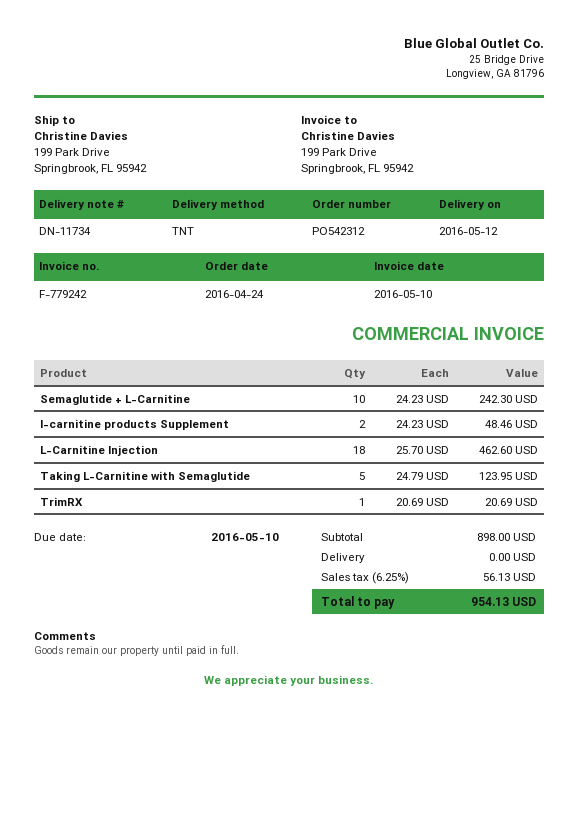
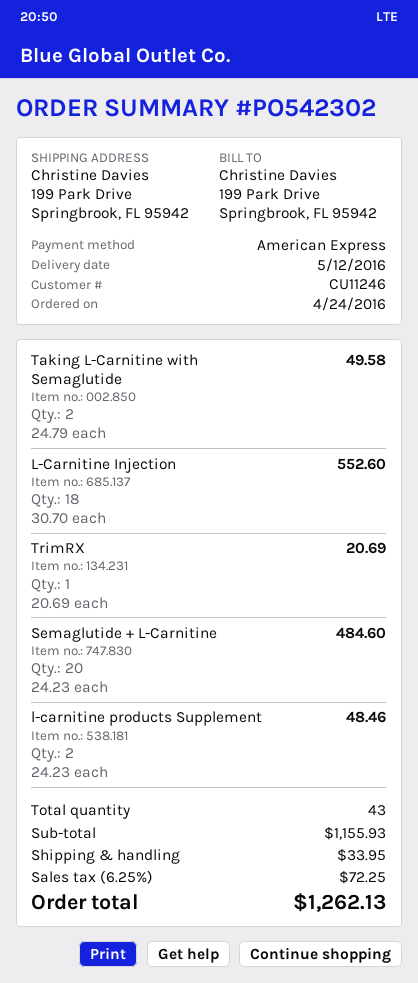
order number: PO542312 -> PO542302
Semaglutide + L-Carnitine: 10 x 24.23 = 242.30 -> 20 x 24.23 = 484.60
L-Carnitine Injection: 18 x 25.70 = 462.60 -> 18 x 30.70 = 552.60
Taking L-Carnitine with Semaglutide: 5 x 24.79 = 123.95 -> 2 x 24.79 = 49.58
subtotal: 898.00 -> 1155.93
shipping: 0.00 -> 33.95
tax: 6.25% = 56.13 -> 6.25% = 72.25
total: 954.13 -> 1262.13

